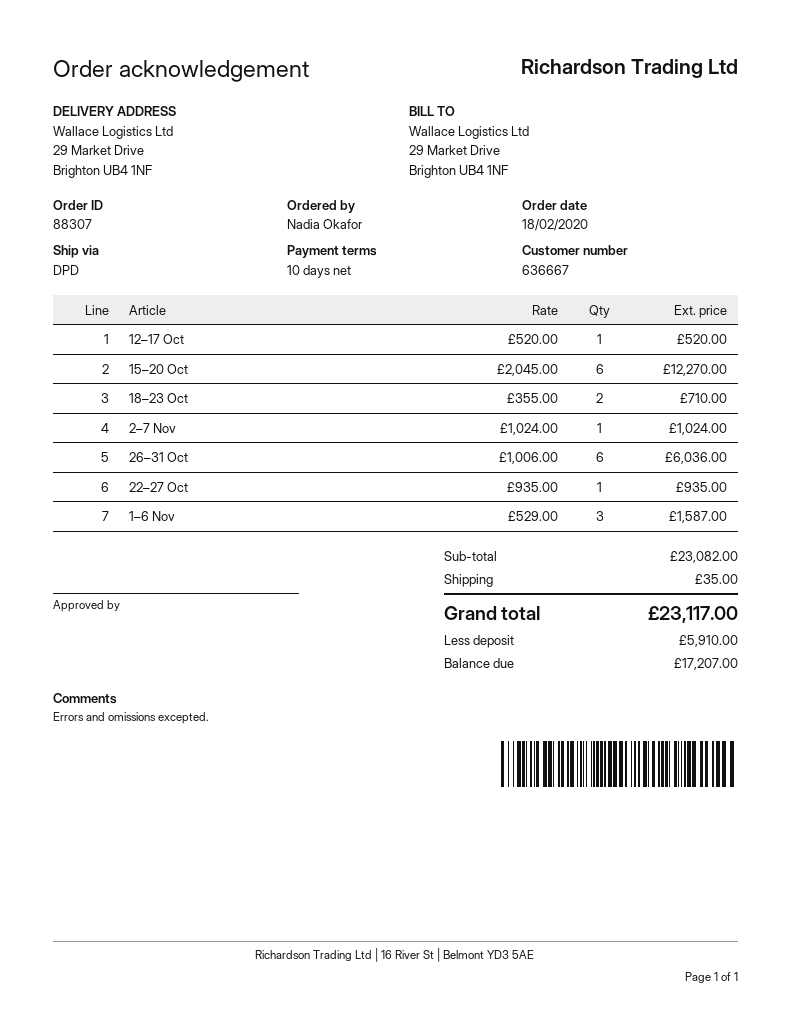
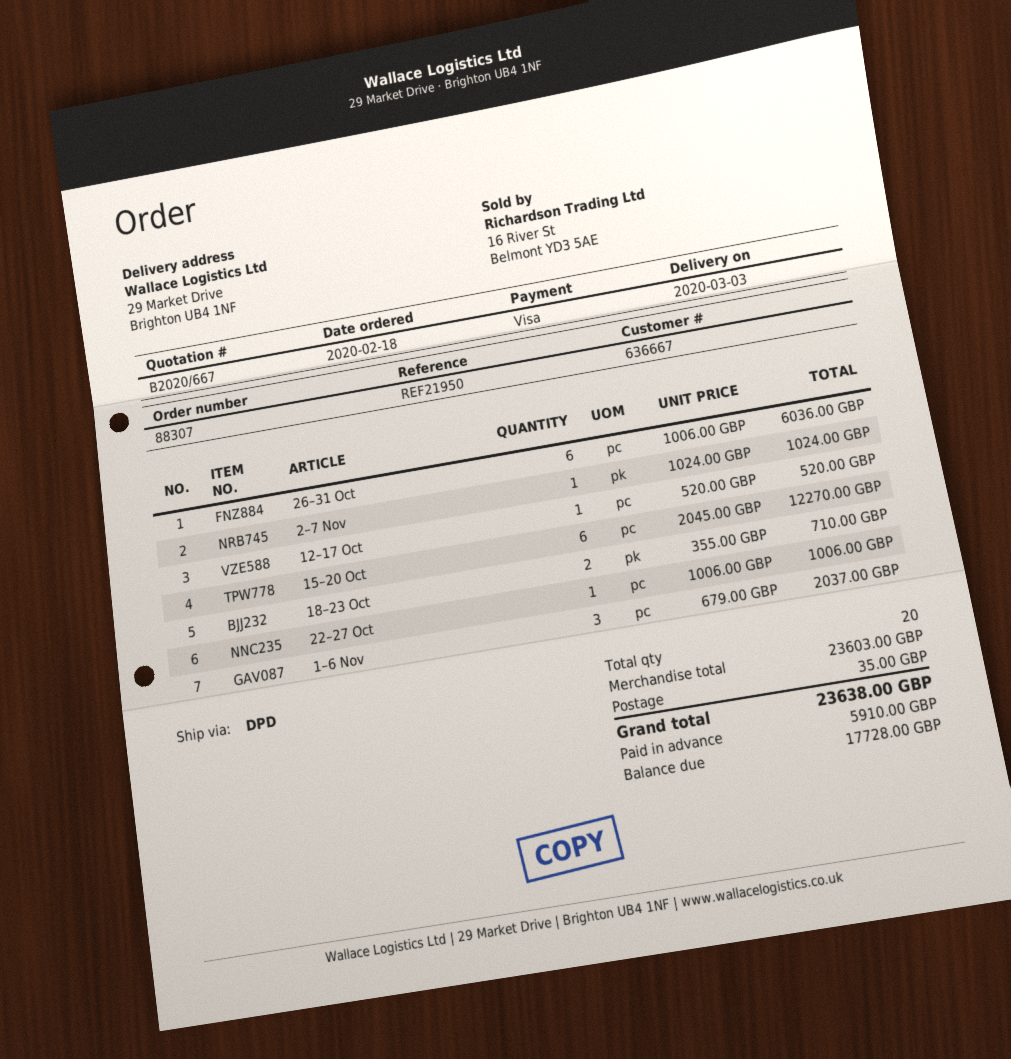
22–27 Oct: 1 x 935.00 = 935.00 -> 1 x 1006.00 = 1006.00
1–6 Nov: 3 x 529.00 = 1587.00 -> 3 x 679.00 = 2037.00
subtotal: 23082.00 -> 23603.00
total: 23117.00 -> 23638.00
balance: 17207.00 -> 17728.00

